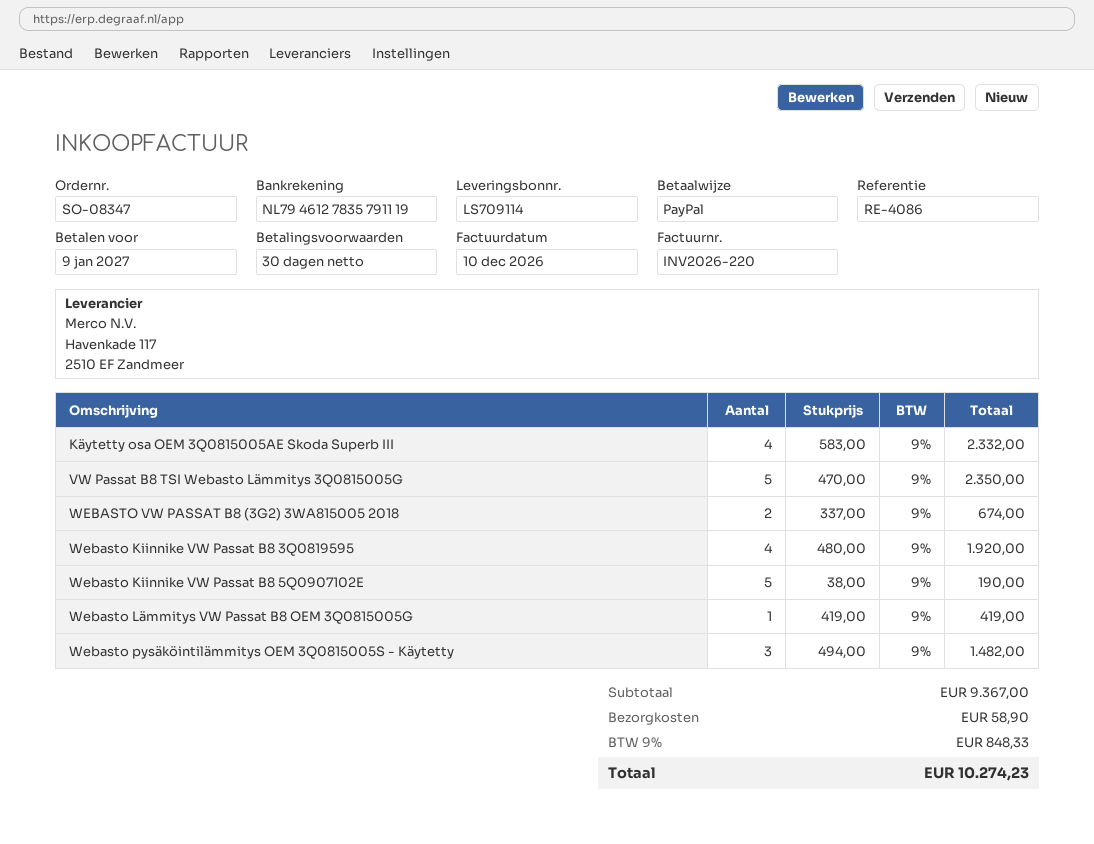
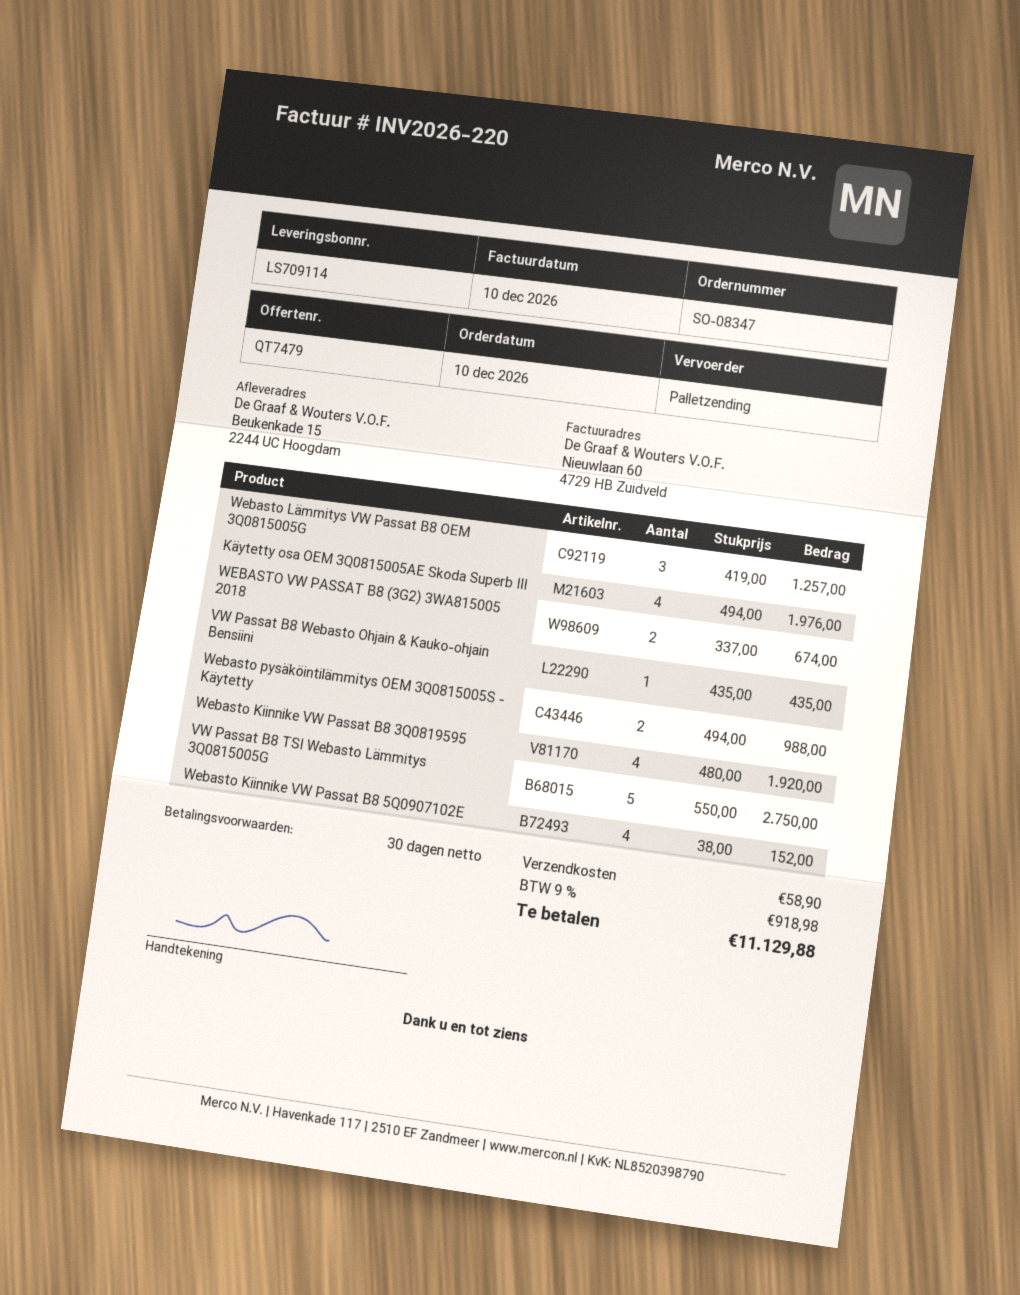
Käytetty osa OEM 3Q0815005AE Skoda Superb III: 4 x 583.00 = 2332.00 -> 4 x 494.00 = 1976.00
VW Passat B8 TSI Webasto Lämmitys 3Q0815005G: 5 x 470.00 = 2350.00 -> 5 x 550.00 = 2750.00
Webasto Kiinnike VW Passat B8 5Q0907102E: 5 x 38.00 = 190.00 -> 4 x 38.00 = 152.00
Webasto Lämmitys VW Passat B8 OEM 3Q0815005G: 1 x 419.00 = 419.00 -> 3 x 419.00 = 1257.00
Webasto pysäköintilämmitys OEM 3Q0815005S - Käytetty: 3 x 494.00 = 1482.00 -> 2 x 494.00 = 988.00
VW Passat B8 Webasto Ohjain & Kauko-ohjain Bensiini: none -> 1 x 435.00 = 435.00
tax: 9% = 848.33 -> 9% = 918.98
total: 10274.23 -> 11129.88

